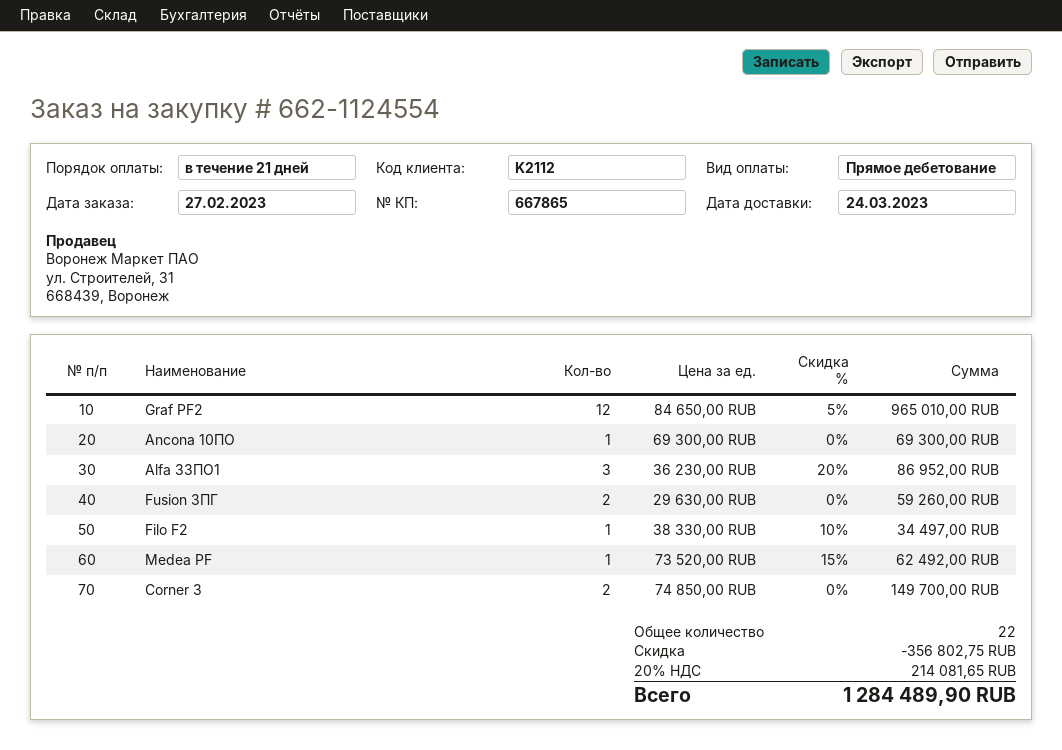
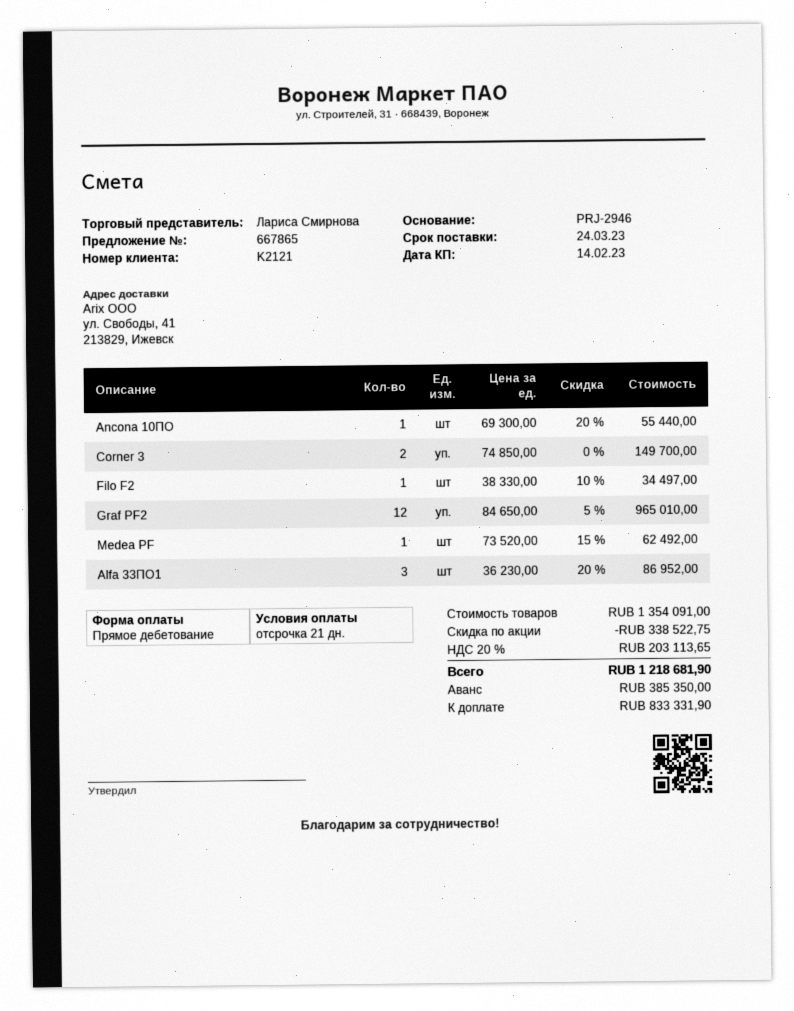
customer number: K2112 -> K2121
Ancona 10ПО: 1 x 69300.00 = 69300.00 -> 1 x 69300.00 - 20% = 55440.00
Fusion 3ПГ: 2 x 29630.00 = 59260.00 -> none
discount: 356802.75 -> 338522.75
tax: 20% = 214081.65 -> 20% = 203113.65
total: 1284489.90 -> 1218681.90

